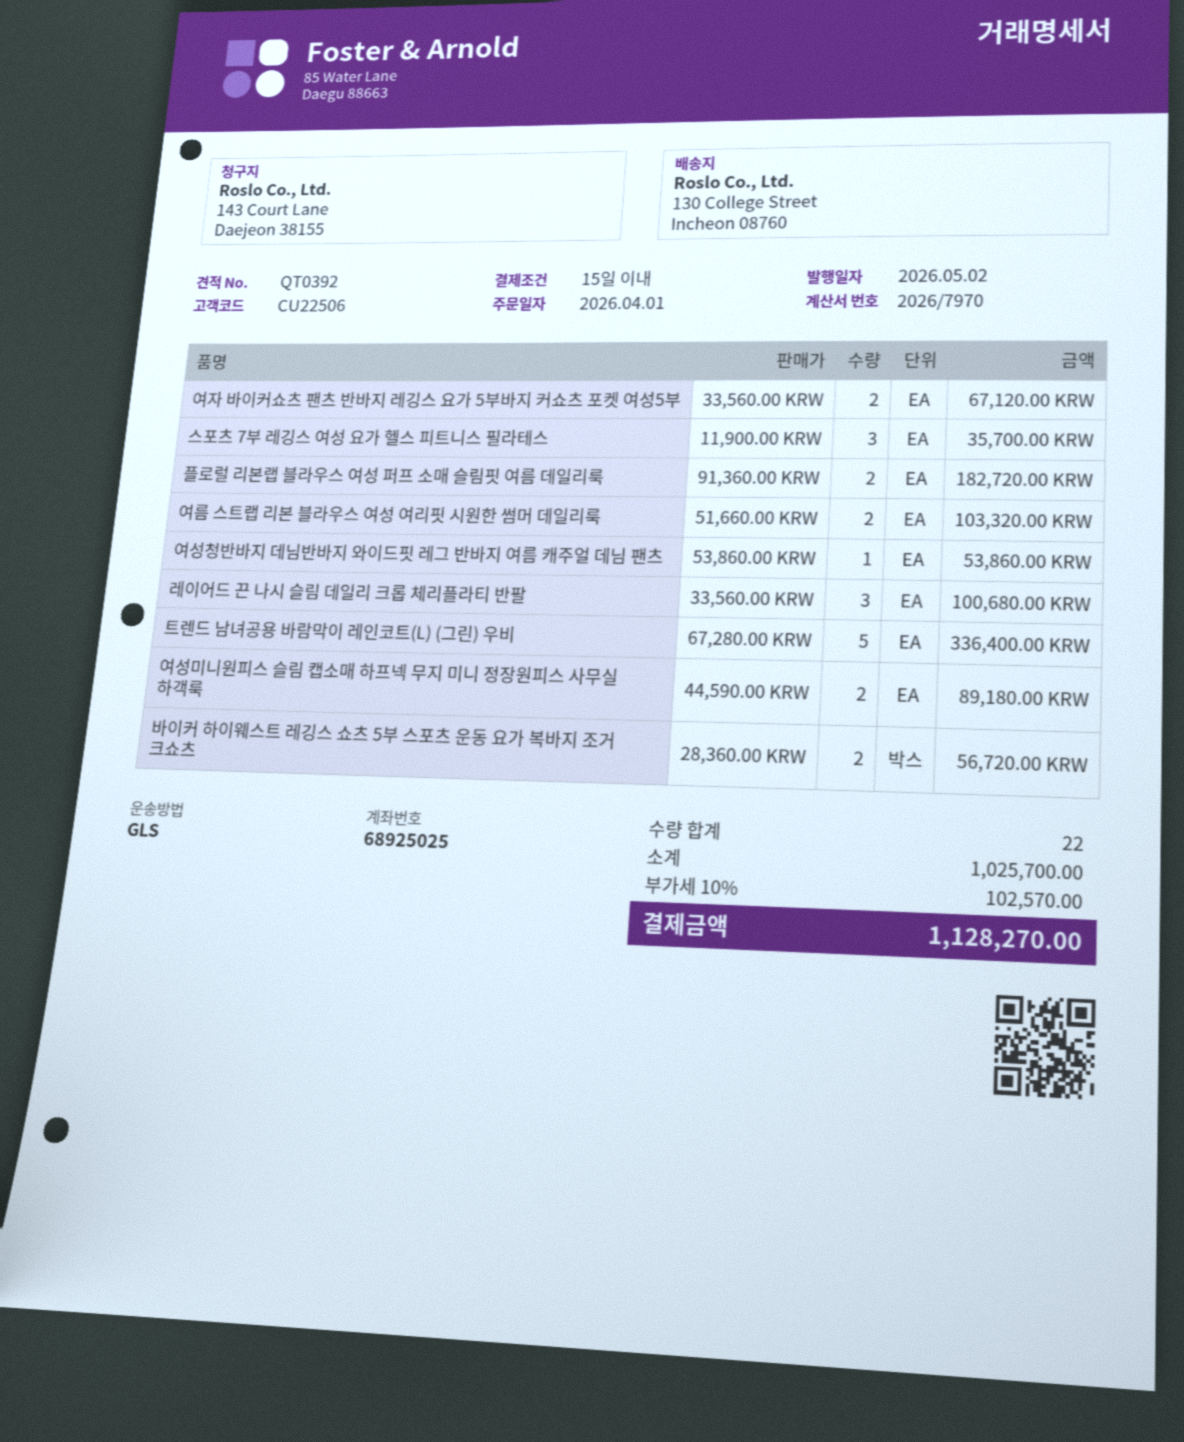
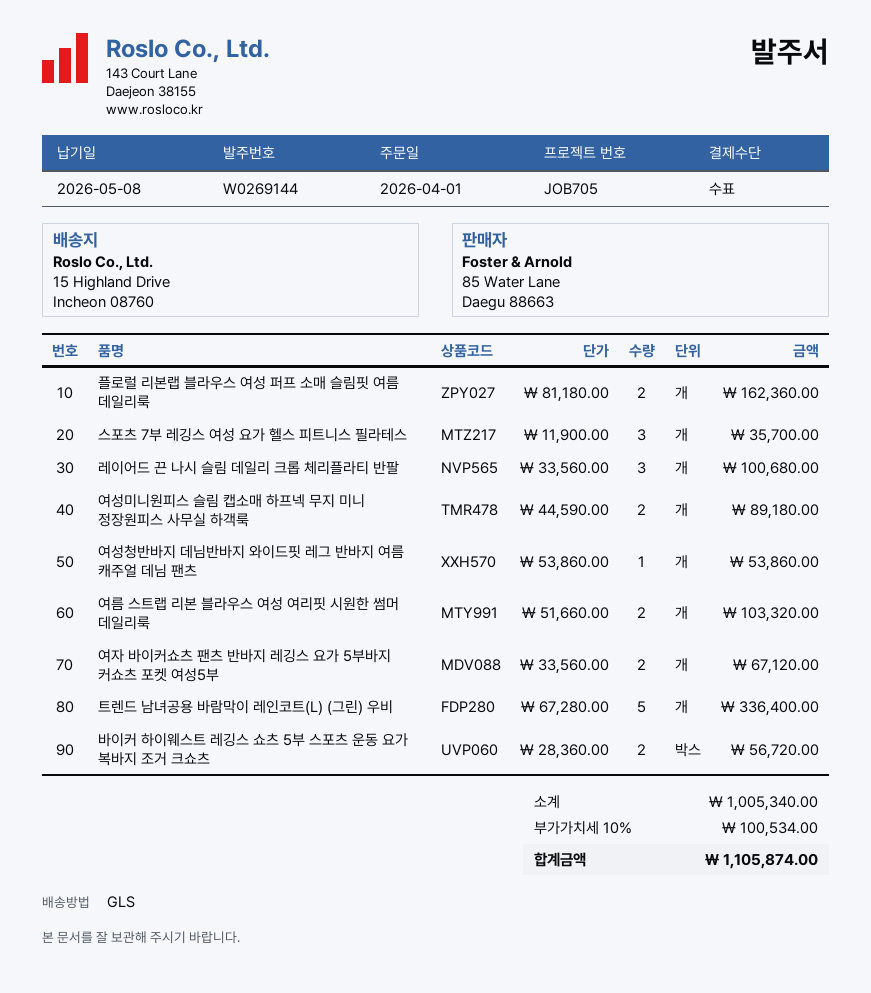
ship to: 130 College Street, Incheon 08760 -> 15 Highland Drive, Incheon 08760
플로럴 리본랩 블라우스 여성 퍼프 소매 슬림핏 여름 데일리룩: 2 x 91360.00 = 182720.00 -> 2 x 81180.00 = 162360.00
subtotal: 1025700.00 -> 1005340.00
tax: 10% = 102570.00 -> 10% = 100534.00
total: 1128270.00 -> 1105874.00

